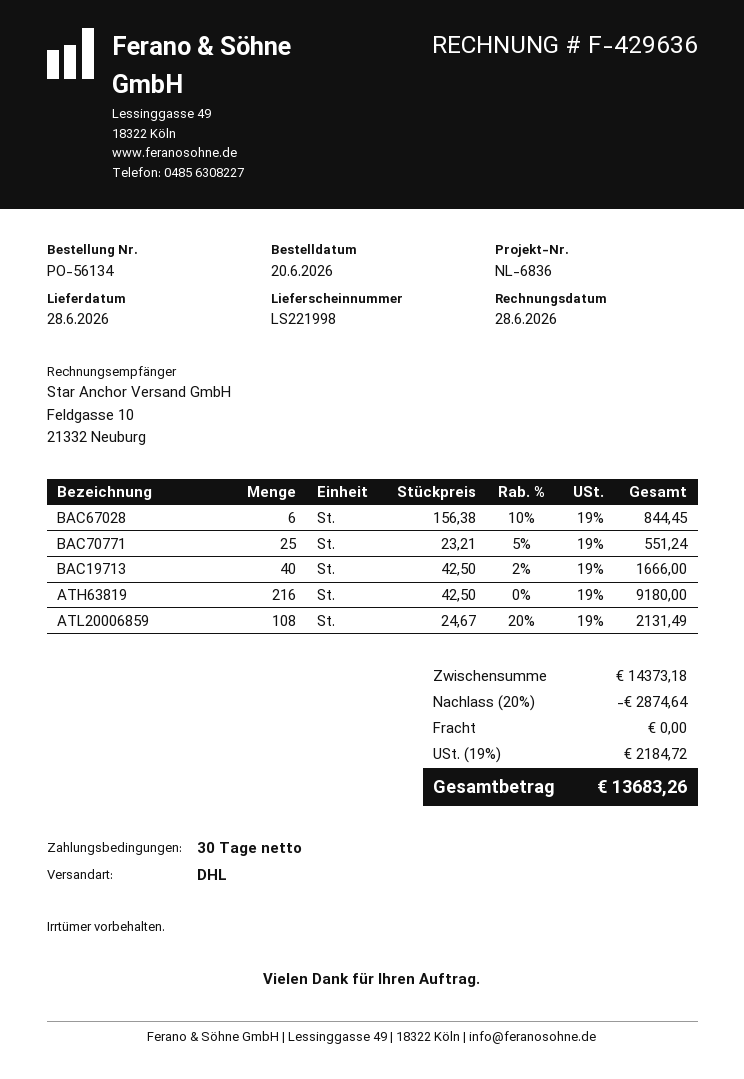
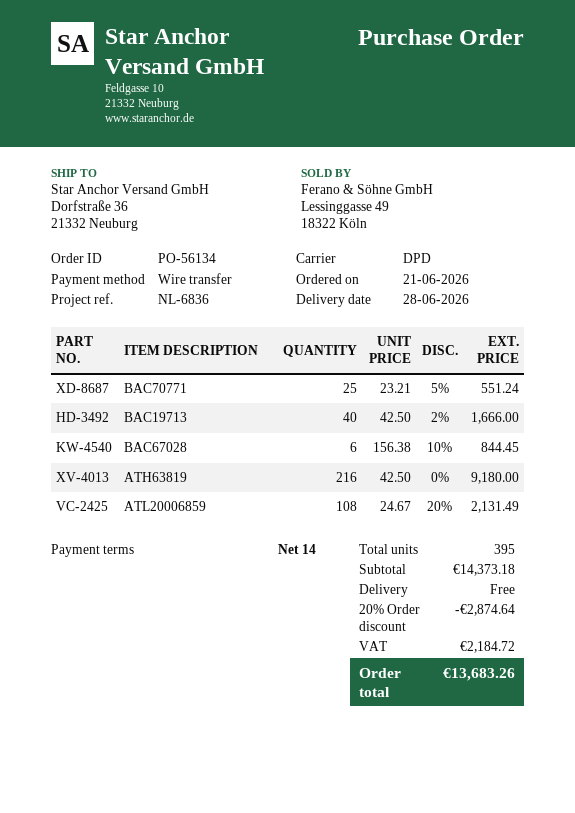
order date: 2026-06-20 -> 2026-06-21
payment terms: 30 days -> 14 days
shipping method: DHL -> DPD

